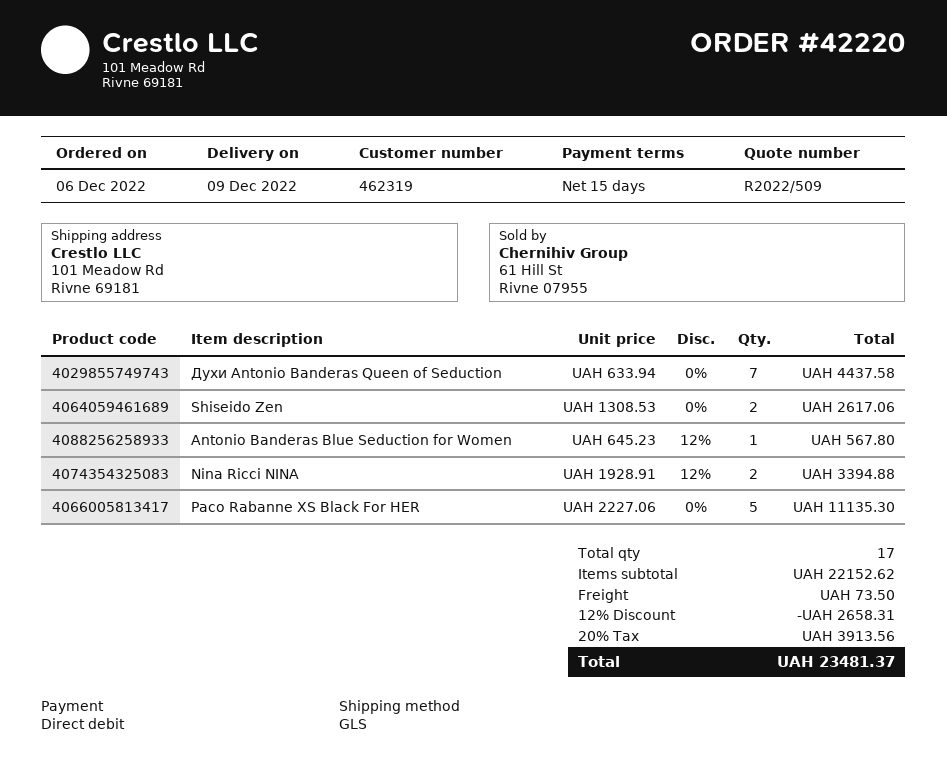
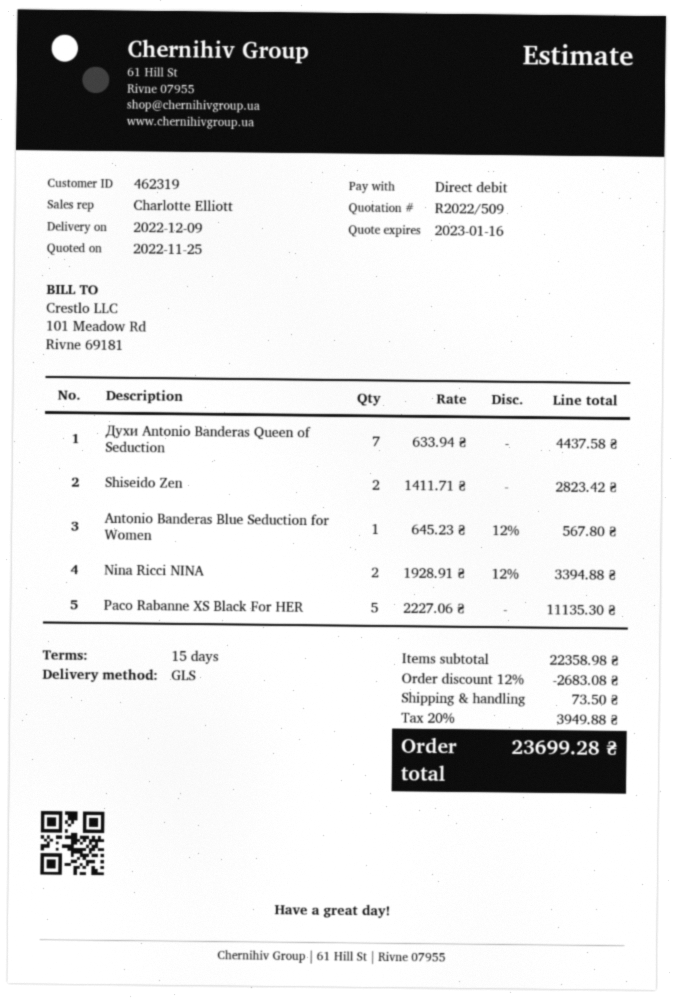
Shiseido Zen: 2 x 1308.53 = 2617.06 -> 2 x 1411.71 = 2823.42
subtotal: 22152.62 -> 22358.98
discount: 12% = 2658.31 -> 12% = 2683.08
tax: 20% = 3913.56 -> 20% = 3949.88
total: 23481.37 -> 23699.28

